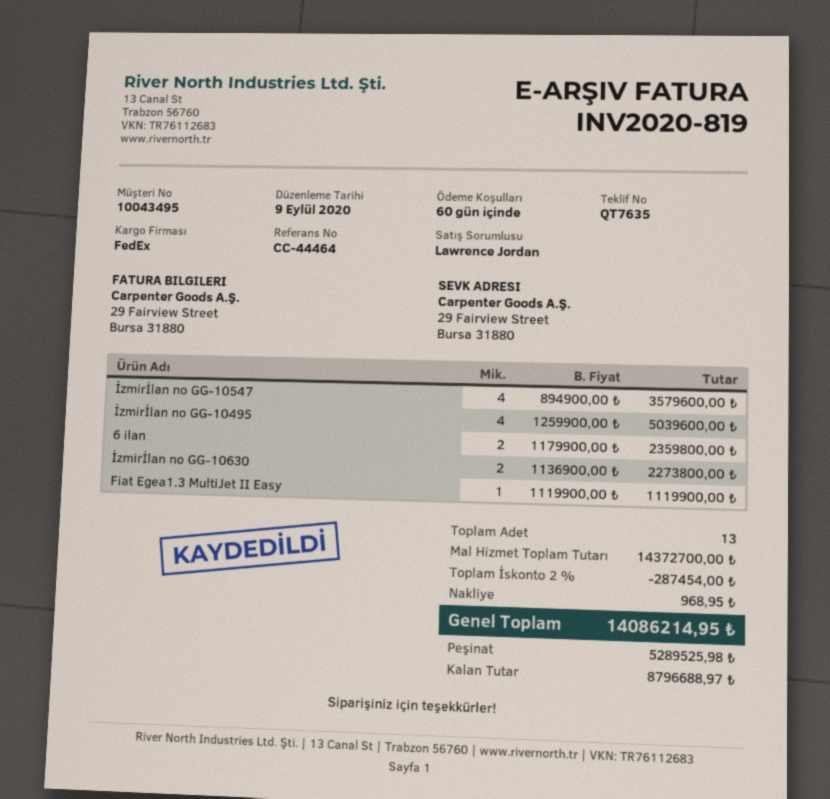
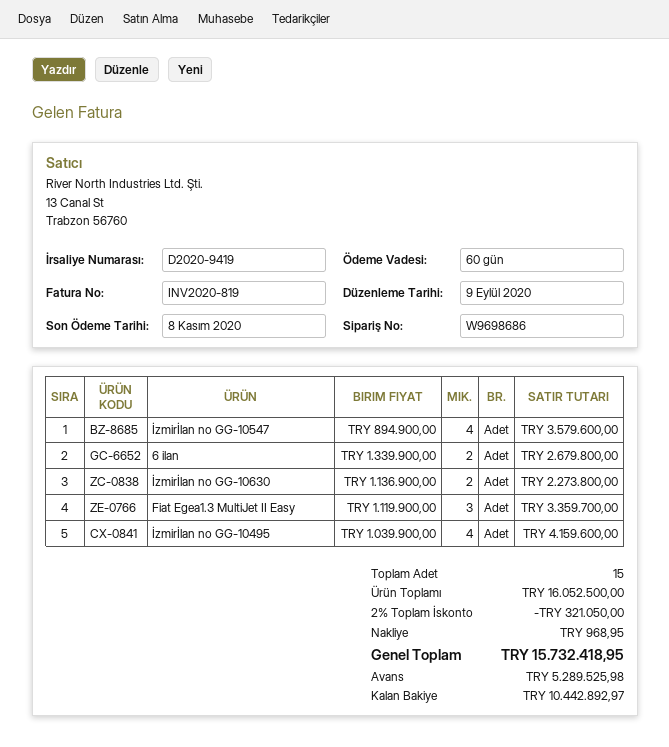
İzmirİlan no GG-10495: 4 x 1259900.00 = 5039600.00 -> 4 x 1039900.00 = 4159600.00
6 ilan: 2 x 1179900.00 = 2359800.00 -> 2 x 1339900.00 = 2679800.00
Fiat Egea1.3 MultiJet II Easy: 1 x 1119900.00 = 1119900.00 -> 3 x 1119900.00 = 3359700.00
total quantity: 13 -> 15
subtotal: 14372700.00 -> 16052500.00
discount: 2% = 287454.00 -> 2% = 321050.00
total: 14086214.95 -> 15732418.95
balance: 8796688.97 -> 10442892.97

